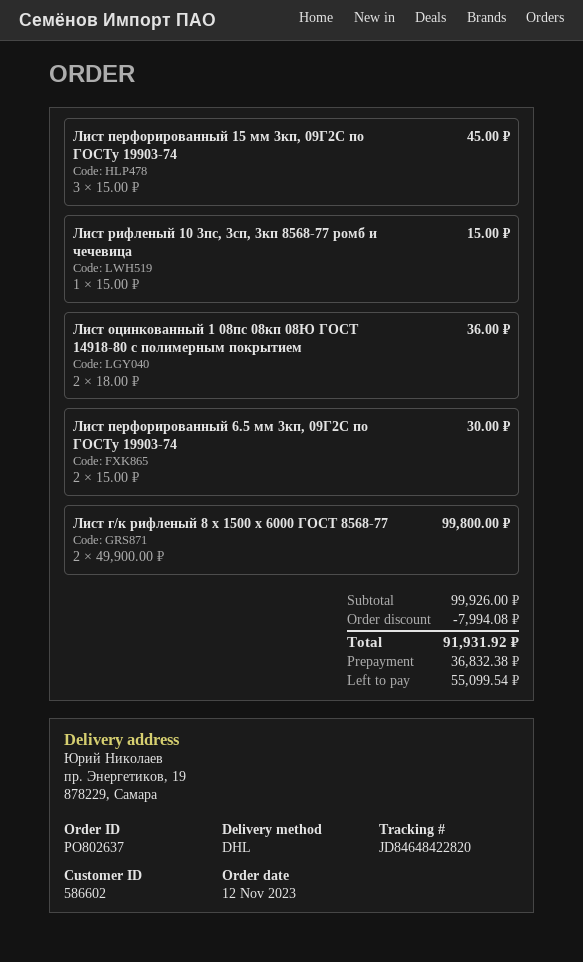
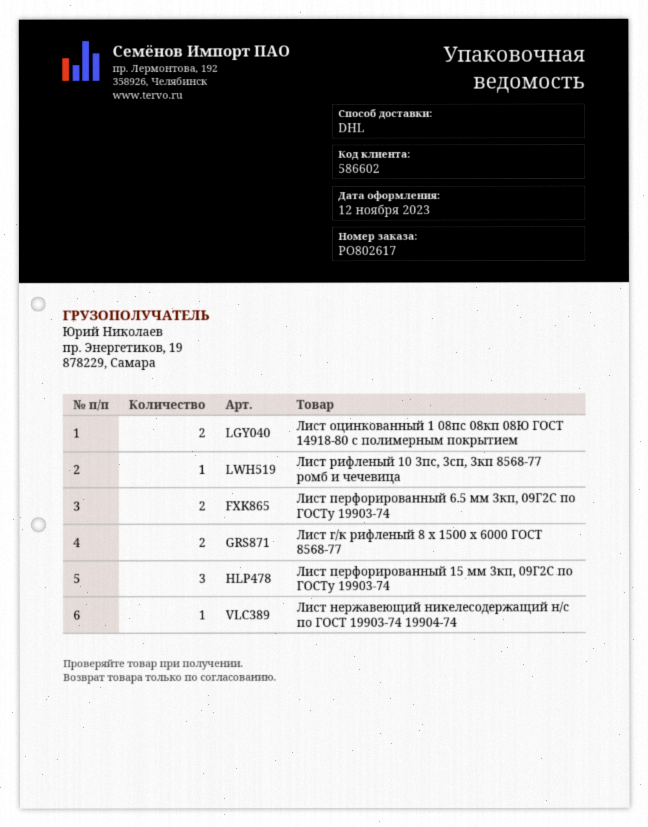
order number: PO802637 -> PO802617
Лист нержавеющий никелесодержащий н/с по ГОСТ 19903-74 19904-74: none -> 1

